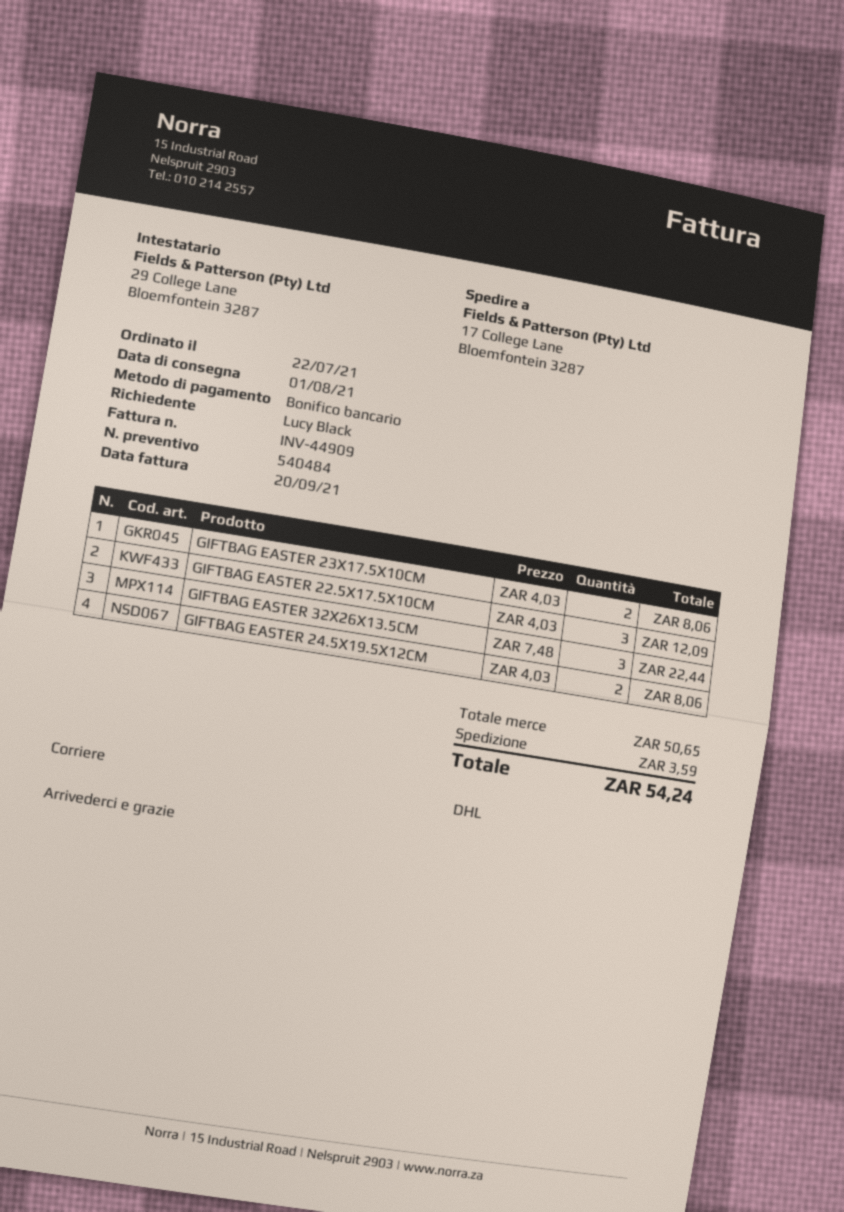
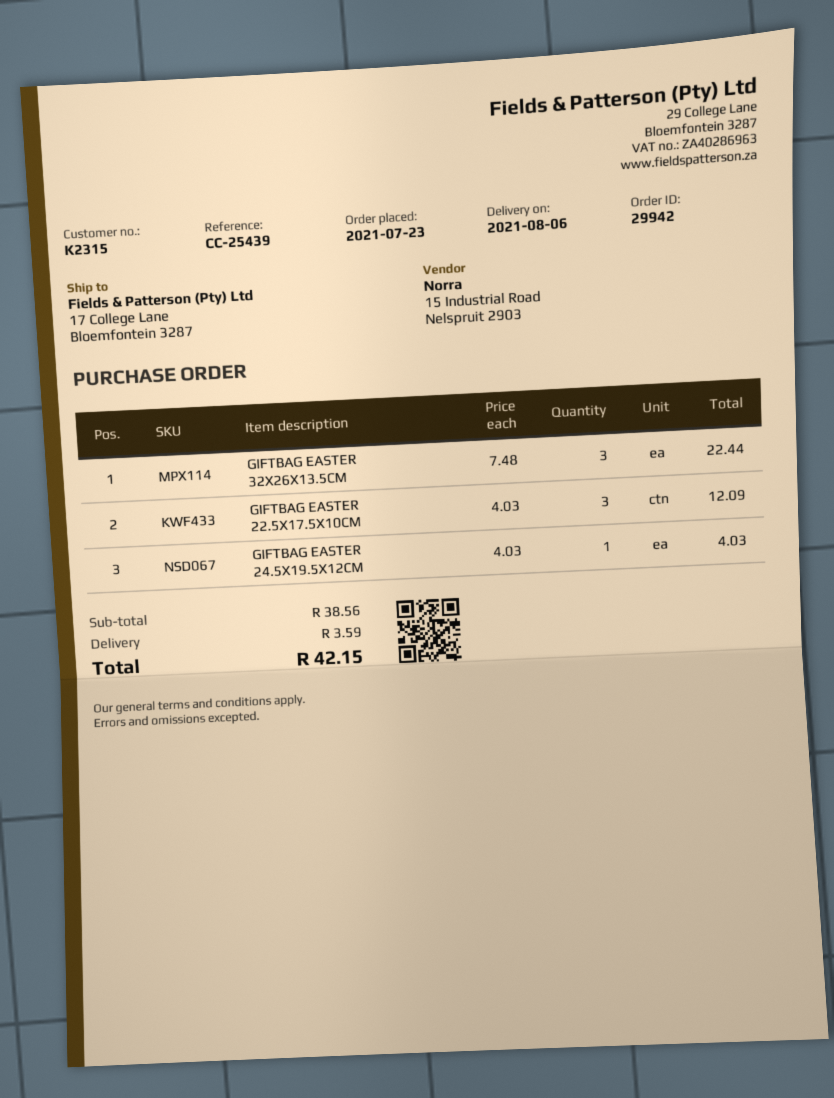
order date: 2021-07-22 -> 2021-07-23
delivery date: 2021-08-01 -> 2021-08-06
GIFTBAG EASTER 23X17.5X10CM: 2 x 4.03 = 8.06 -> none
GIFTBAG EASTER 24.5X19.5X12CM: 2 x 4.03 = 8.06 -> 1 x 4.03 = 4.03
subtotal: 50.65 -> 38.56
total: 54.24 -> 42.15

